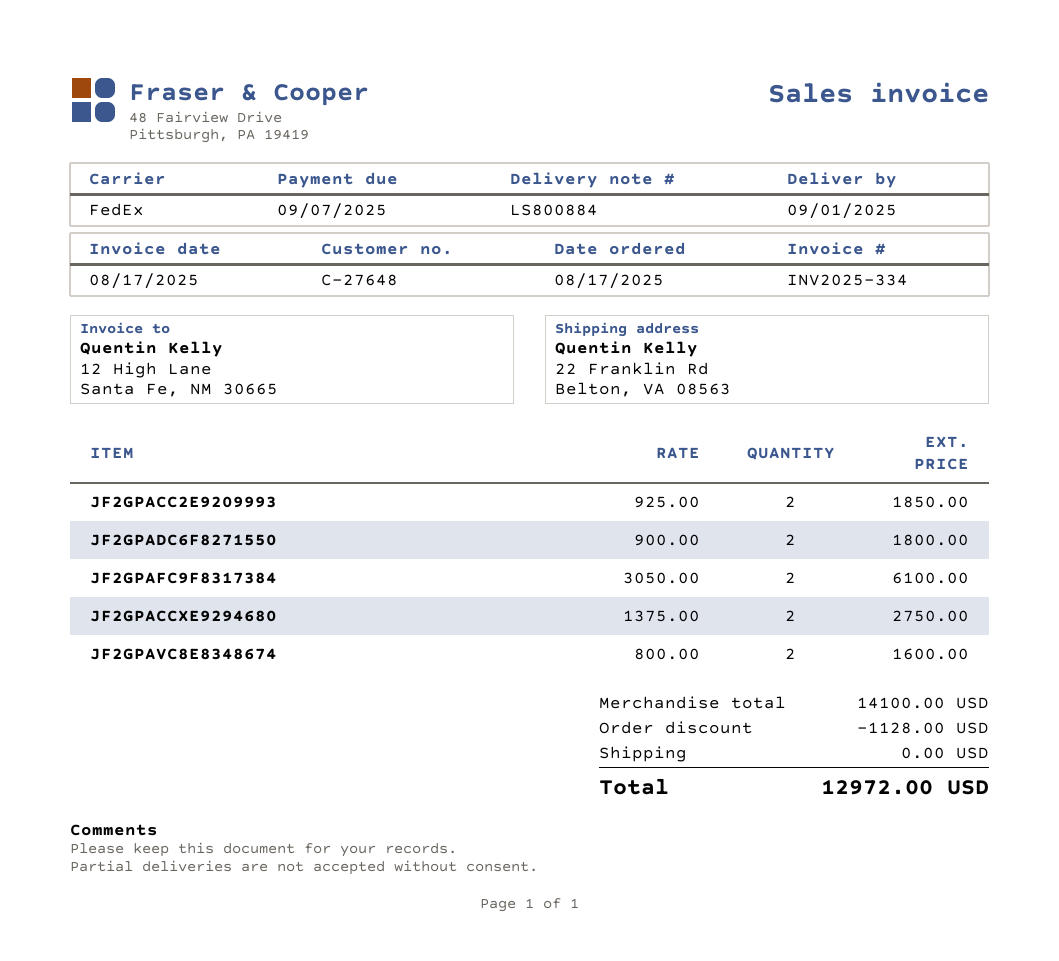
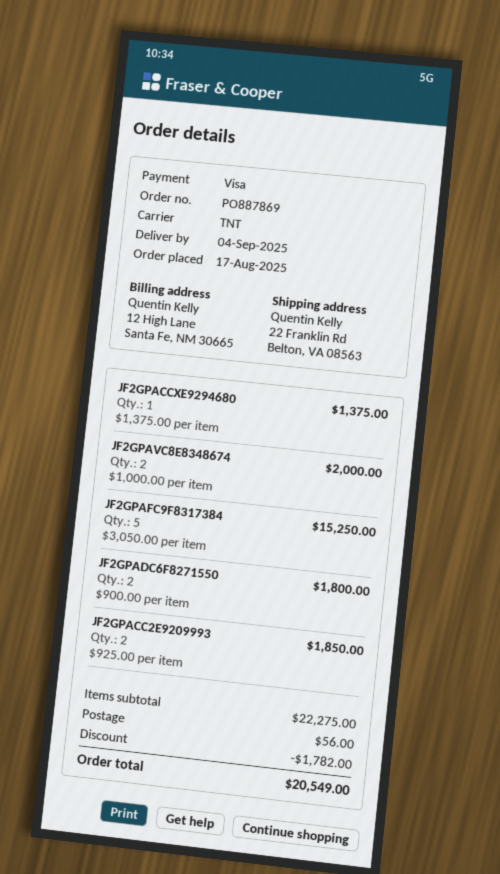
delivery date: 2025-09-01 -> 2025-09-04
shipping method: FedEx -> TNT
JF2GPAFC9F8317384: 2 x 3050.00 = 6100.00 -> 5 x 3050.00 = 15250.00
JF2GPACCXE9294680: 2 x 1375.00 = 2750.00 -> 1 x 1375.00 = 1375.00
JF2GPAVC8E8348674: 2 x 800.00 = 1600.00 -> 2 x 1000.00 = 2000.00
subtotal: 14100.00 -> 22275.00
discount: 1128.00 -> 1782.00
shipping: 0.00 -> 56.00
total: 12972.00 -> 20549.00

